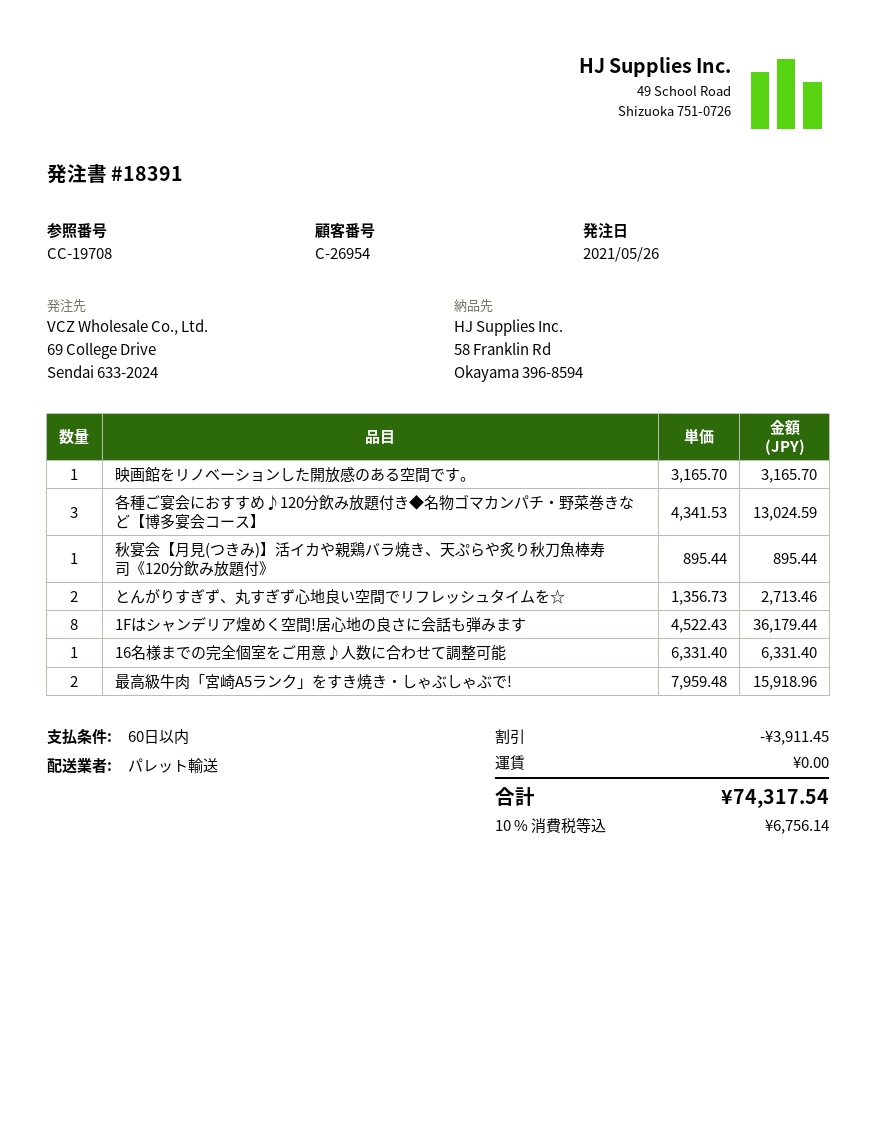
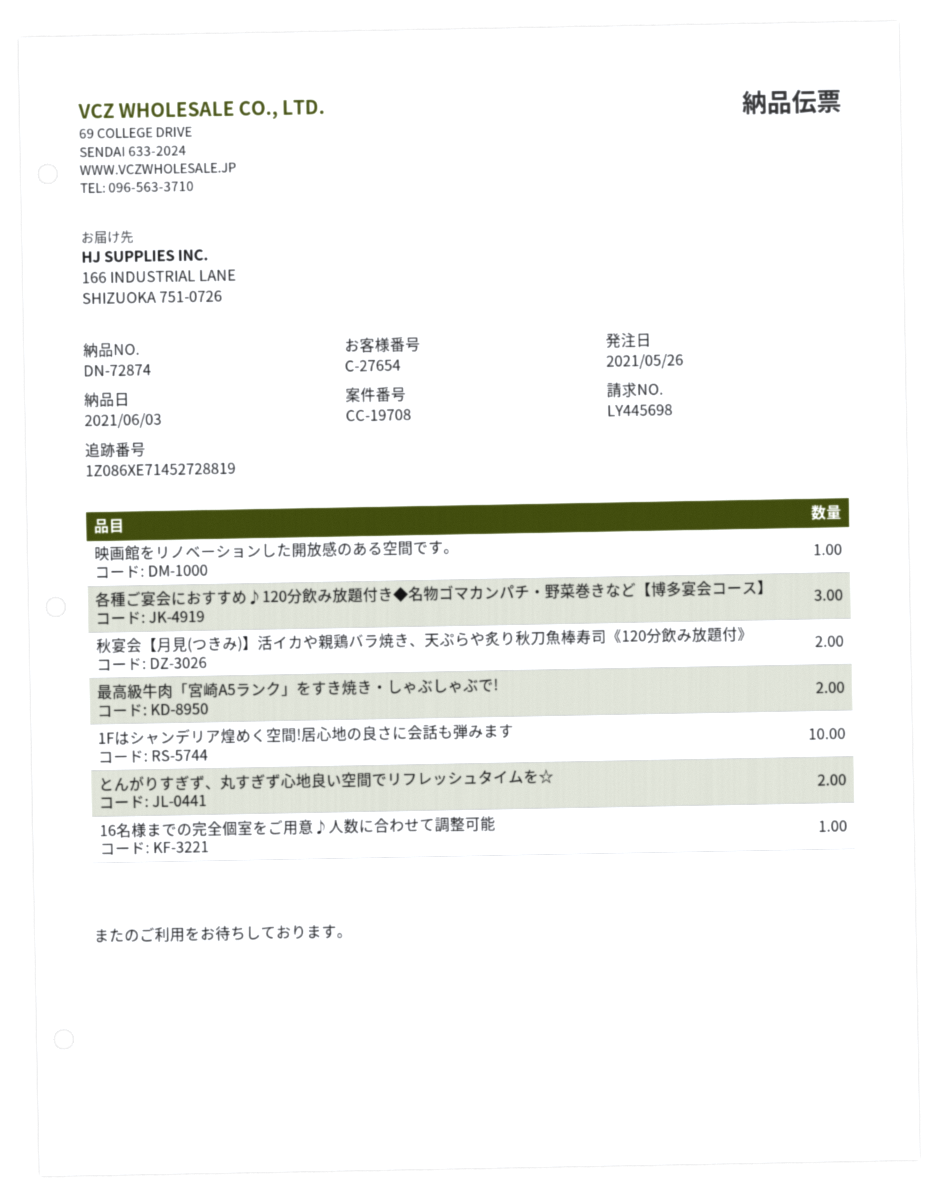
customer number: C-26954 -> C-27654
ship to: 58 Franklin Rd, Okayama 396-8594 -> 166 INDUSTRIAL LANE, SHIZUOKA 751-0726
秋宴会【月見(つきみ)】活イカや親鶏バラ焼き、天ぷらや炙り秋刀魚棒寿司《120分飲み放題付》: 1 -> 2
1Fはシャンデリア煌めく空間!居心地の良さに会話も弾みます: 8 -> 10

